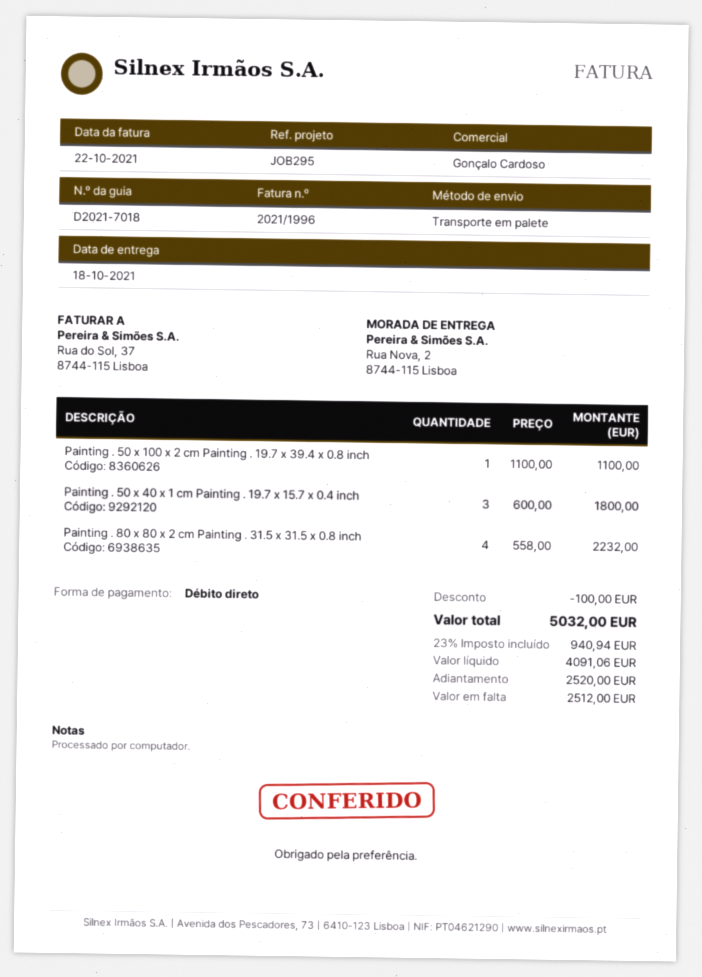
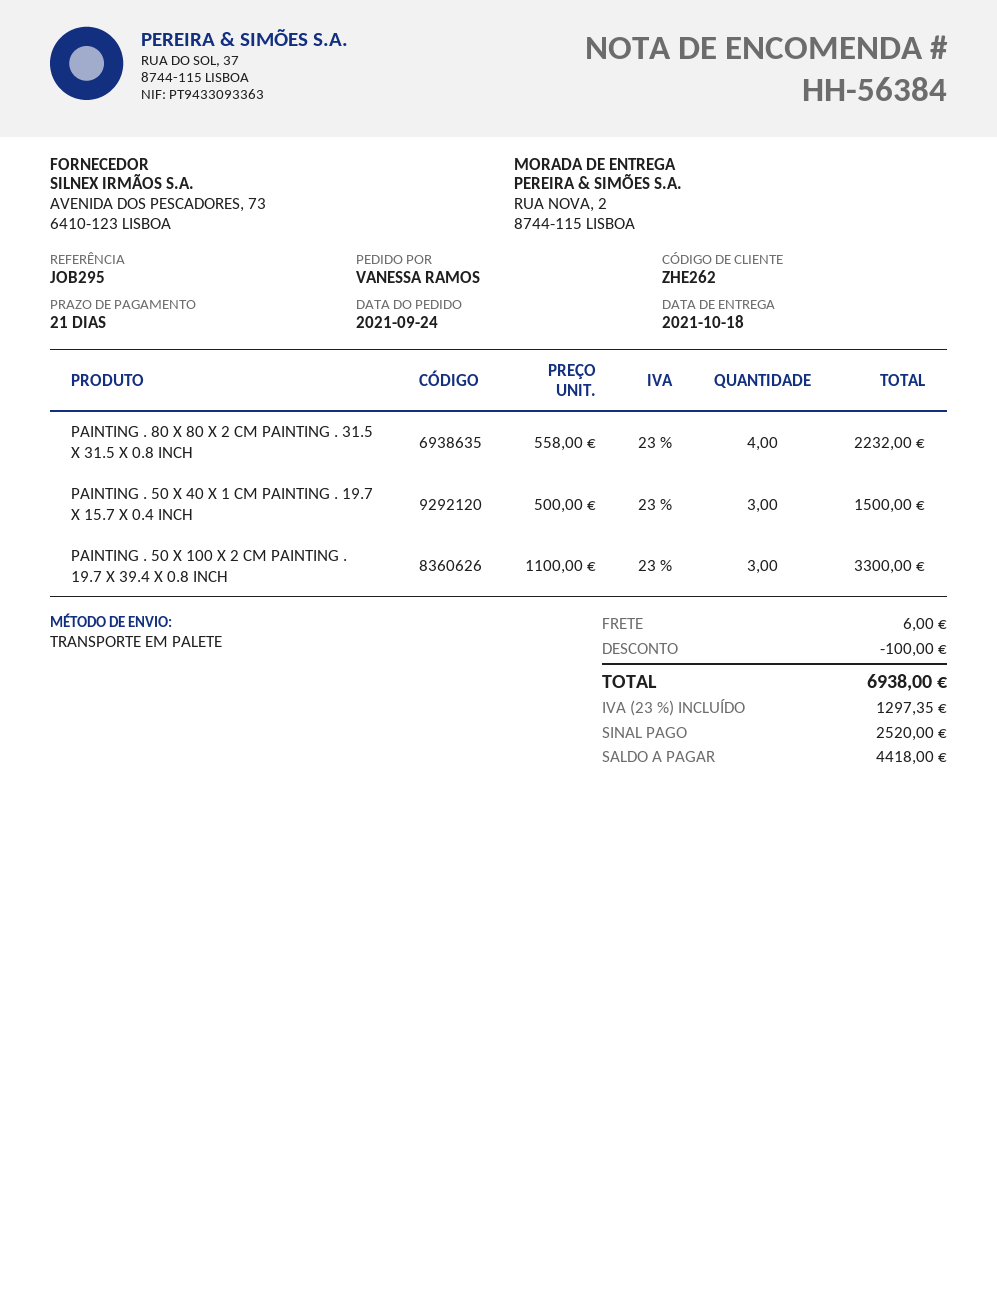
Painting . 50 x 100 x 2 cm Painting . 19.7 x 39.4 x 0.8 inch: 1 x 1100.00 = 1100.00 -> 3 x 1100.00 = 3300.00
Painting . 50 x 40 x 1 cm Painting . 19.7 x 15.7 x 0.4 inch: 3 x 600.00 = 1800.00 -> 3 x 500.00 = 1500.00
shipping: none -> 6.00
tax: 23% = 940.94 -> 23% = 1297.35
total: 5032.00 -> 6938.00
balance: 2512.00 -> 4418.00

